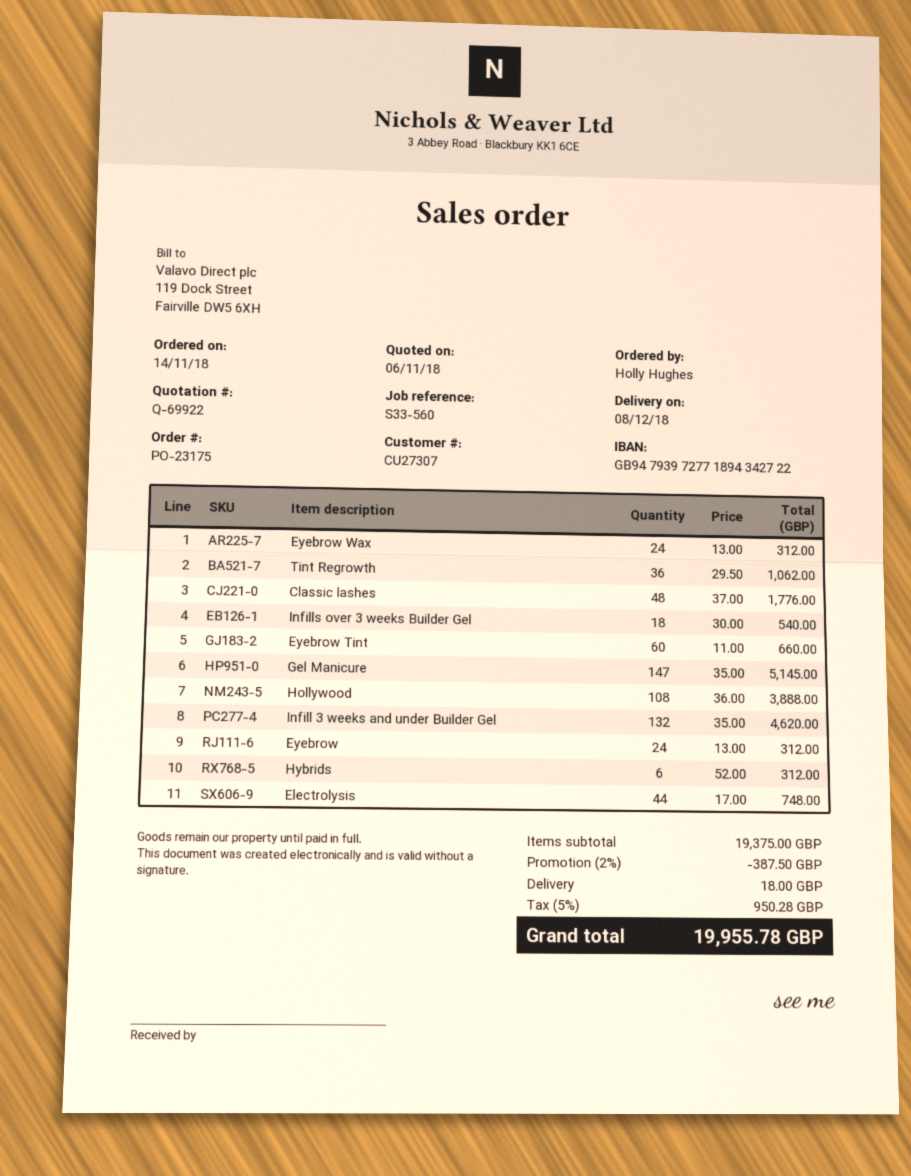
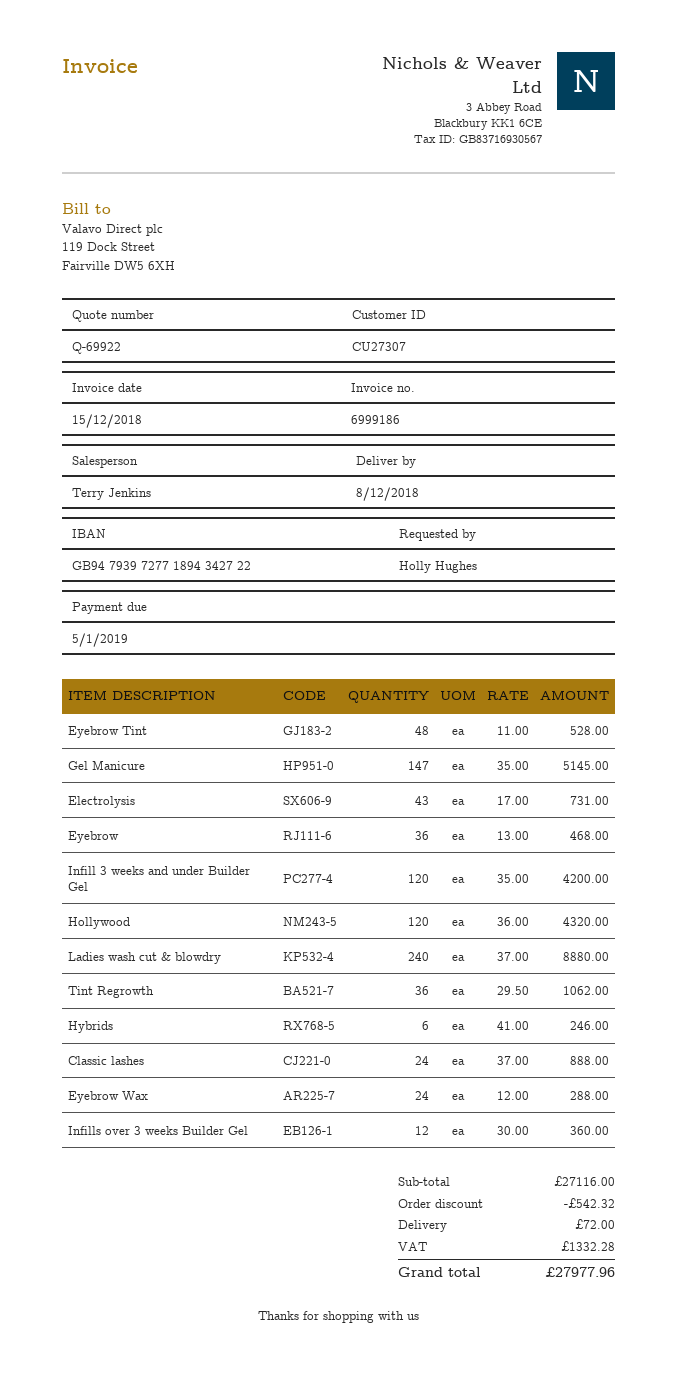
Eyebrow Wax: 24 x 13.00 = 312.00 -> 24 x 12.00 = 288.00
Classic lashes: 48 x 37.00 = 1776.00 -> 24 x 37.00 = 888.00
Infills over 3 weeks Builder Gel: 18 x 30.00 = 540.00 -> 12 x 30.00 = 360.00
Eyebrow Tint: 60 x 11.00 = 660.00 -> 48 x 11.00 = 528.00
Hollywood: 108 x 36.00 = 3888.00 -> 120 x 36.00 = 4320.00
Infill 3 weeks and under Builder Gel: 132 x 35.00 = 4620.00 -> 120 x 35.00 = 4200.00
Eyebrow: 24 x 13.00 = 312.00 -> 36 x 13.00 = 468.00
Hybrids: 6 x 52.00 = 312.00 -> 6 x 41.00 = 246.00
Electrolysis: 44 x 17.00 = 748.00 -> 43 x 17.00 = 731.00
Ladies wash cut & blowdry: none -> 240 x 37.00 = 8880.00
subtotal: 19375.00 -> 27116.00
discount: 387.50 -> 542.32
shipping: 18.00 -> 72.00
tax: 950.28 -> 1332.28
total: 19955.78 -> 27977.96

